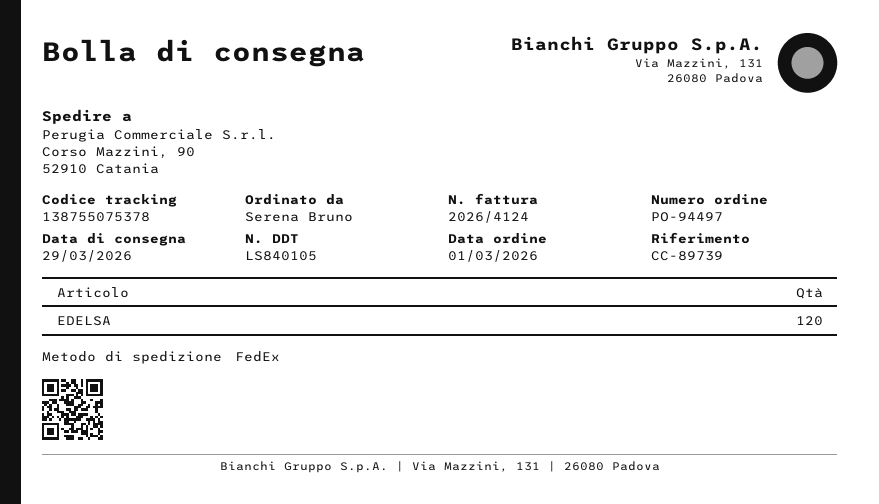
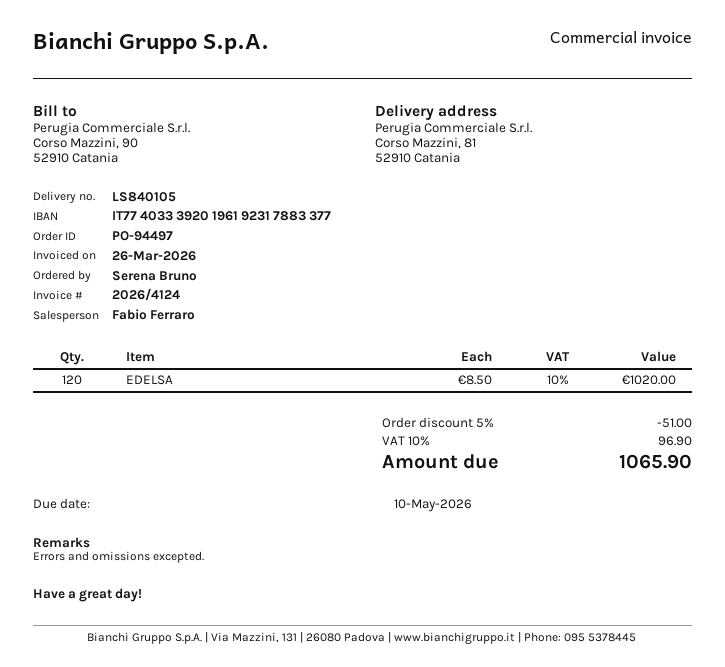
ship to: Corso Mazzini, 90, 52910 Catania -> Corso Mazzini, 81, 52910 Catania

